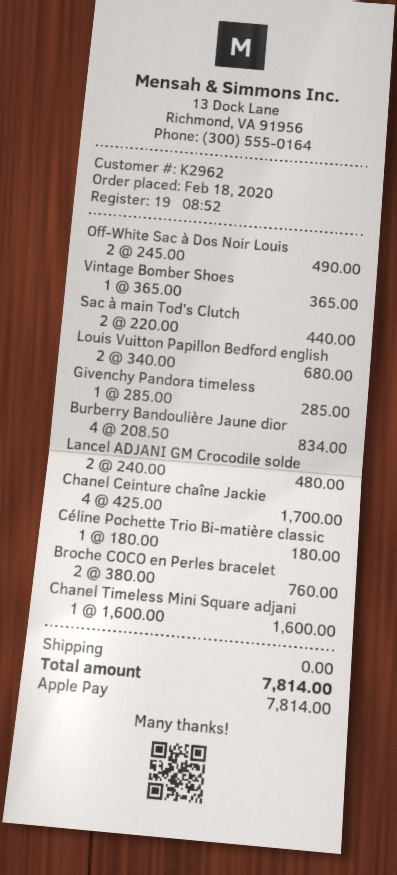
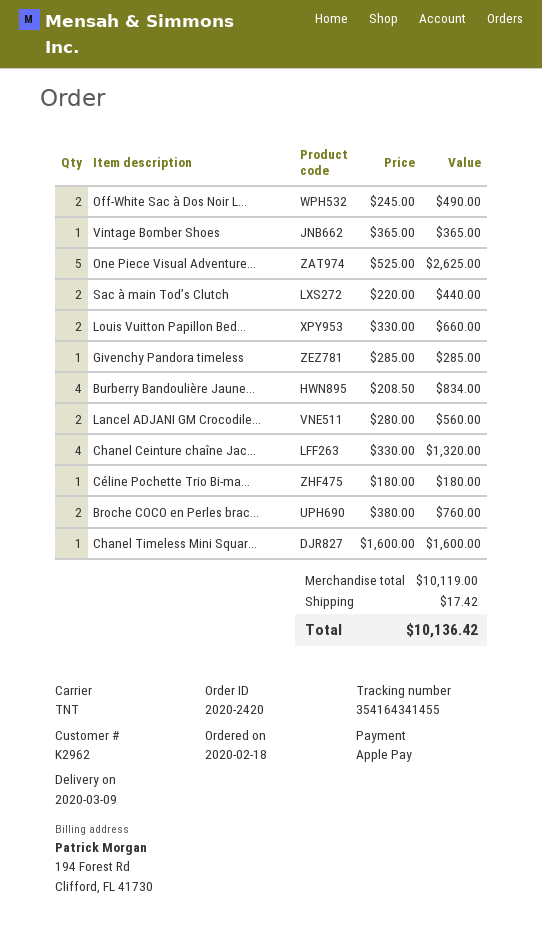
Louis Vuitton Papillon Bedford english: 2 x 340.00 = 680.00 -> 2 x 330.00 = 660.00
Lancel ADJANI GM Crocodile solde: 2 x 240.00 = 480.00 -> 2 x 280.00 = 560.00
Chanel Ceinture chaîne Jackie: 4 x 425.00 = 1700.00 -> 4 x 330.00 = 1320.00
One Piece Visual Adventure...: none -> 5 x 525.00 = 2625.00
shipping: 0.00 -> 17.42
total: 7814.00 -> 10136.42

